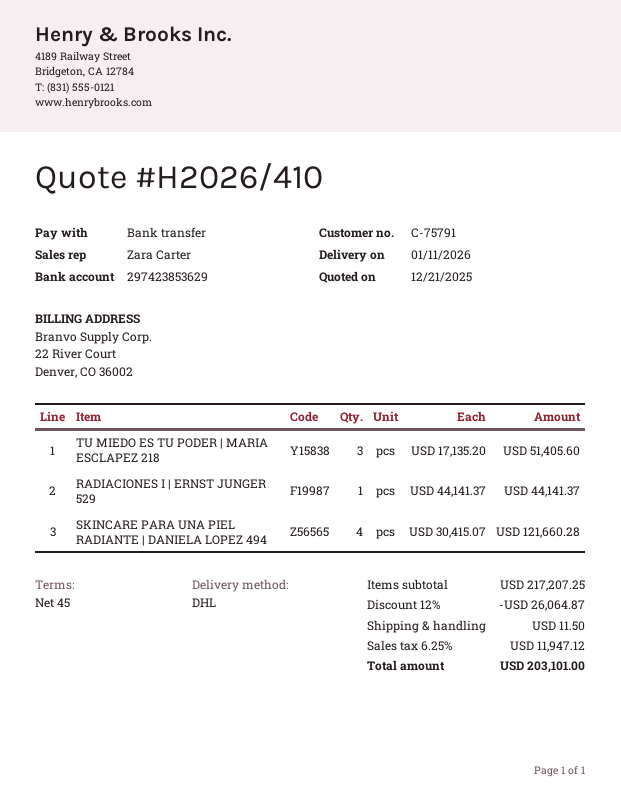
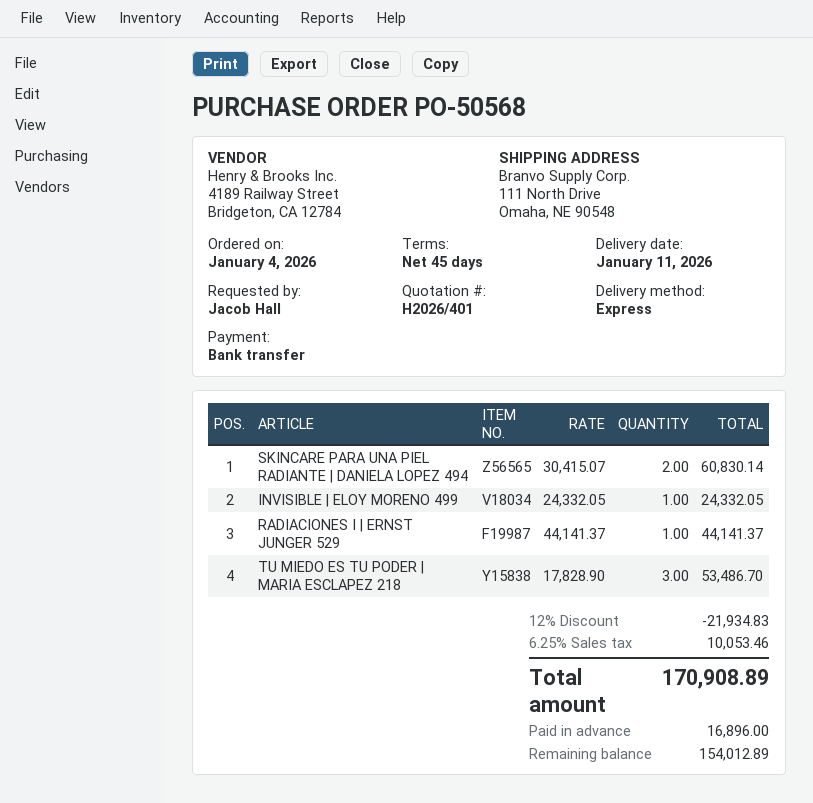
quote number: H2026/410 -> H2026/401
shipping method: DHL -> express
TU MIEDO ES TU PODER | MARIA ESCLAPEZ 218: 3 x 17135.20 = 51405.60 -> 3 x 17828.90 = 53486.70
SKINCARE PARA UNA PIEL RADIANTE | DANIELA LOPEZ 494: 4 x 30415.07 = 121660.28 -> 2 x 30415.07 = 60830.14
INVISIBLE | ELOY MORENO 499: none -> 1 x 24332.05 = 24332.05
discount: 12% = 26064.87 -> 12% = 21934.83
shipping: 11.50 -> none
tax: 6.25% = 11947.12 -> 6.25% = 10053.46
total: 203101.00 -> 170908.89

